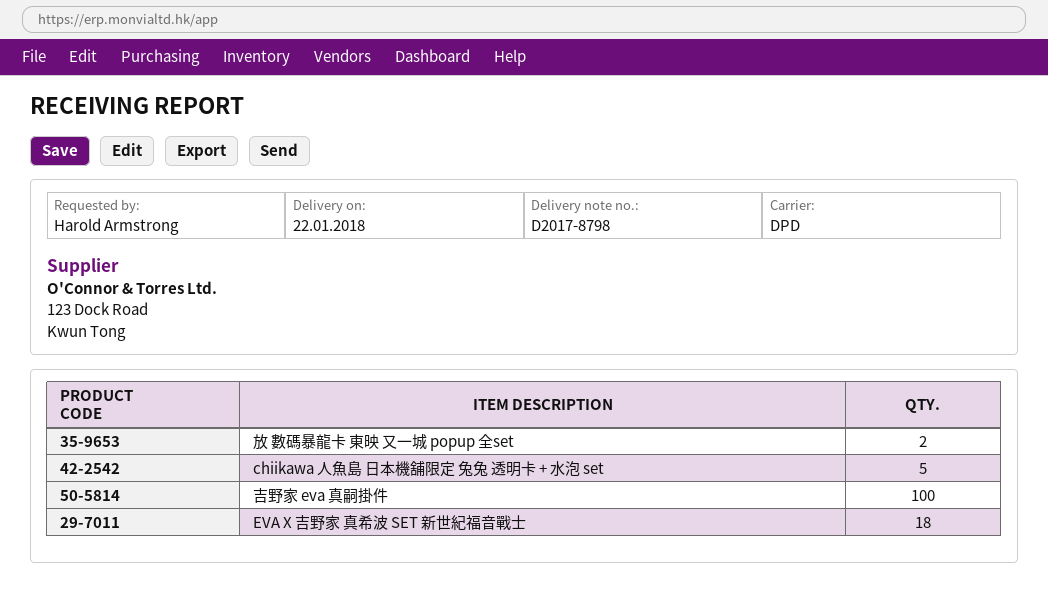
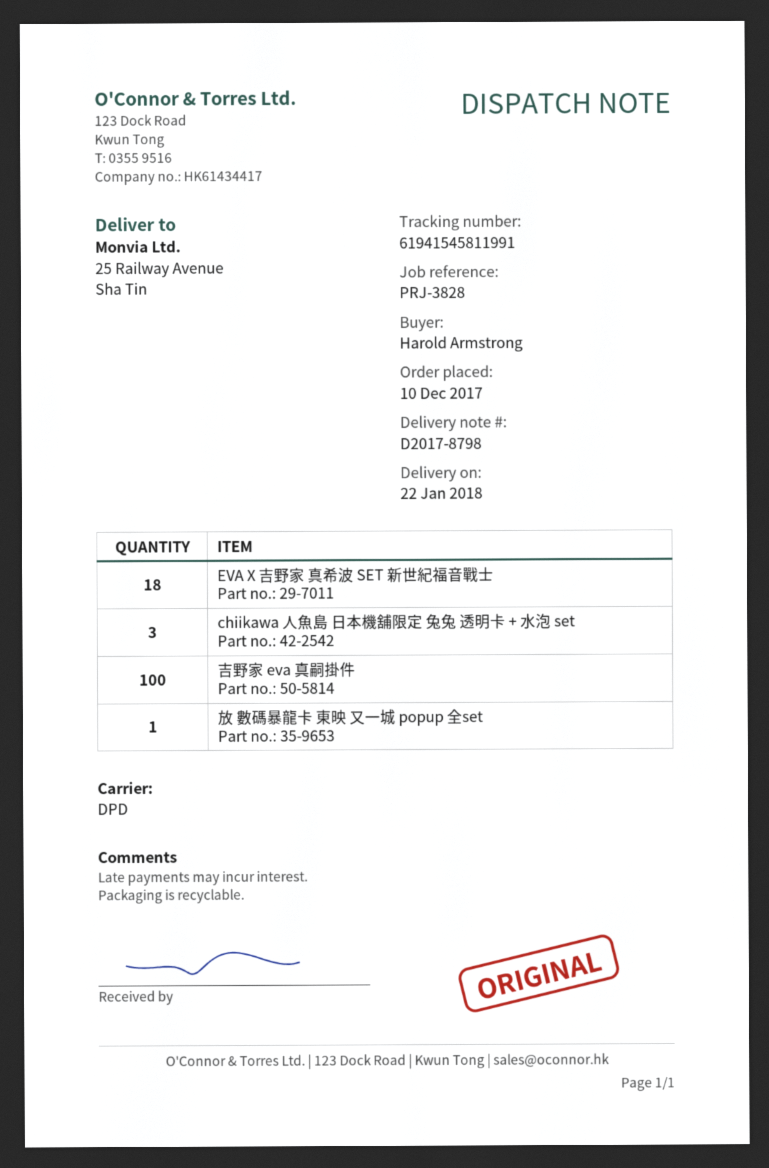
放 數碼暴龍卡 東映 又一城 popup 全set: 2 -> 1
chiikawa 人魚島 日本機舖限定 兔兔 透明卡 + 水泡 set: 5 -> 3

